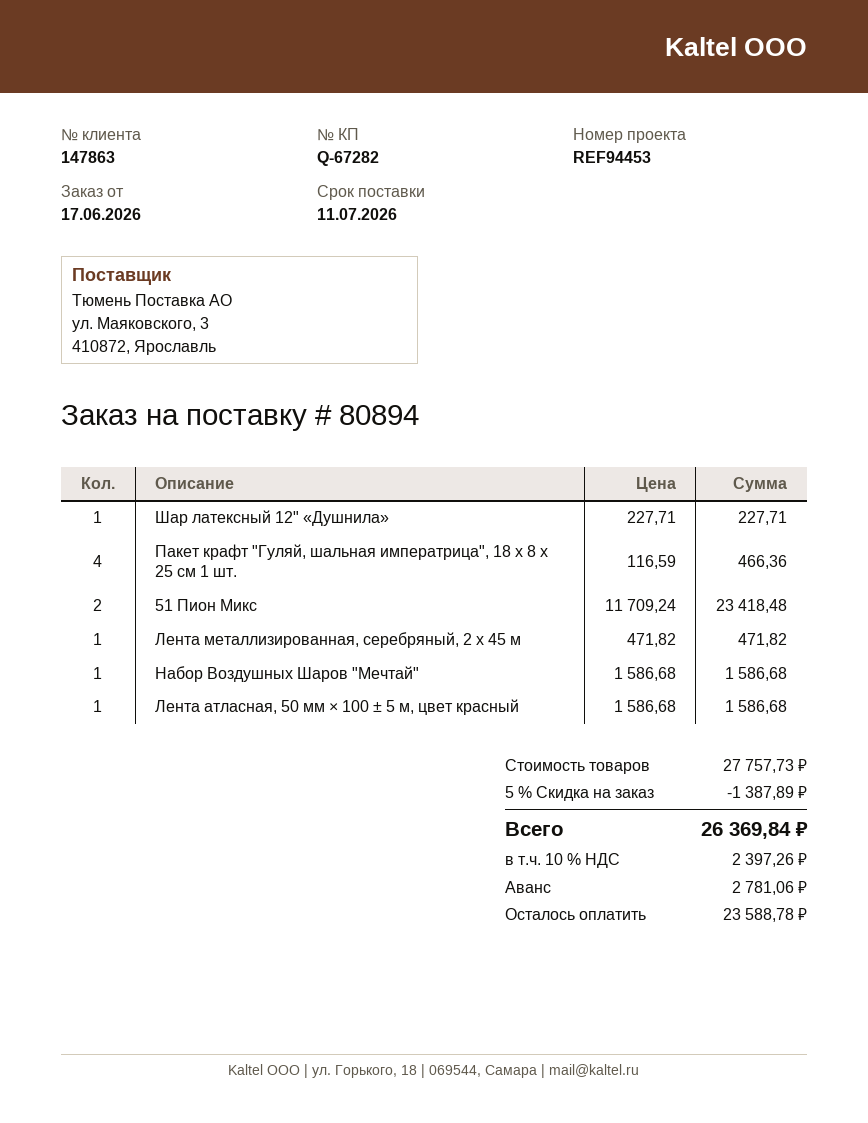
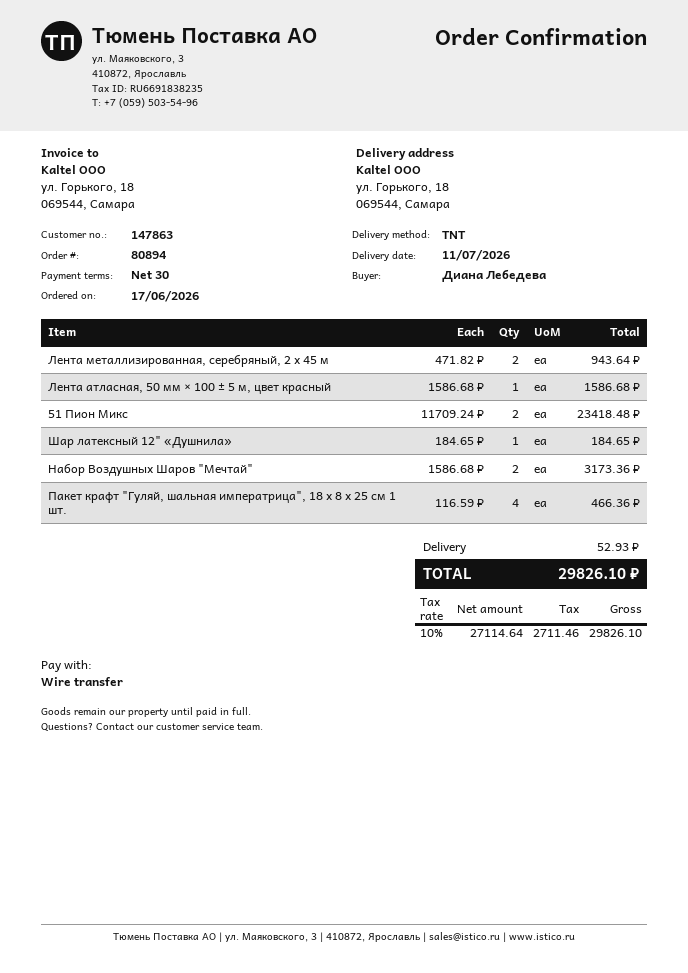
Шар латексный 12" «Душнила»: 1 x 227.71 = 227.71 -> 1 x 184.65 = 184.65
Лента металлизированная, серебряный, 2 х 45 м: 1 x 471.82 = 471.82 -> 2 x 471.82 = 943.64
Набор Воздушных Шаров "Мечтай": 1 x 1586.68 = 1586.68 -> 2 x 1586.68 = 3173.36
discount: 5% = 1387.89 -> none
shipping: none -> 52.93
tax: 10% = 2397.26 -> 10% = 2711.46
total: 26369.84 -> 29826.10

